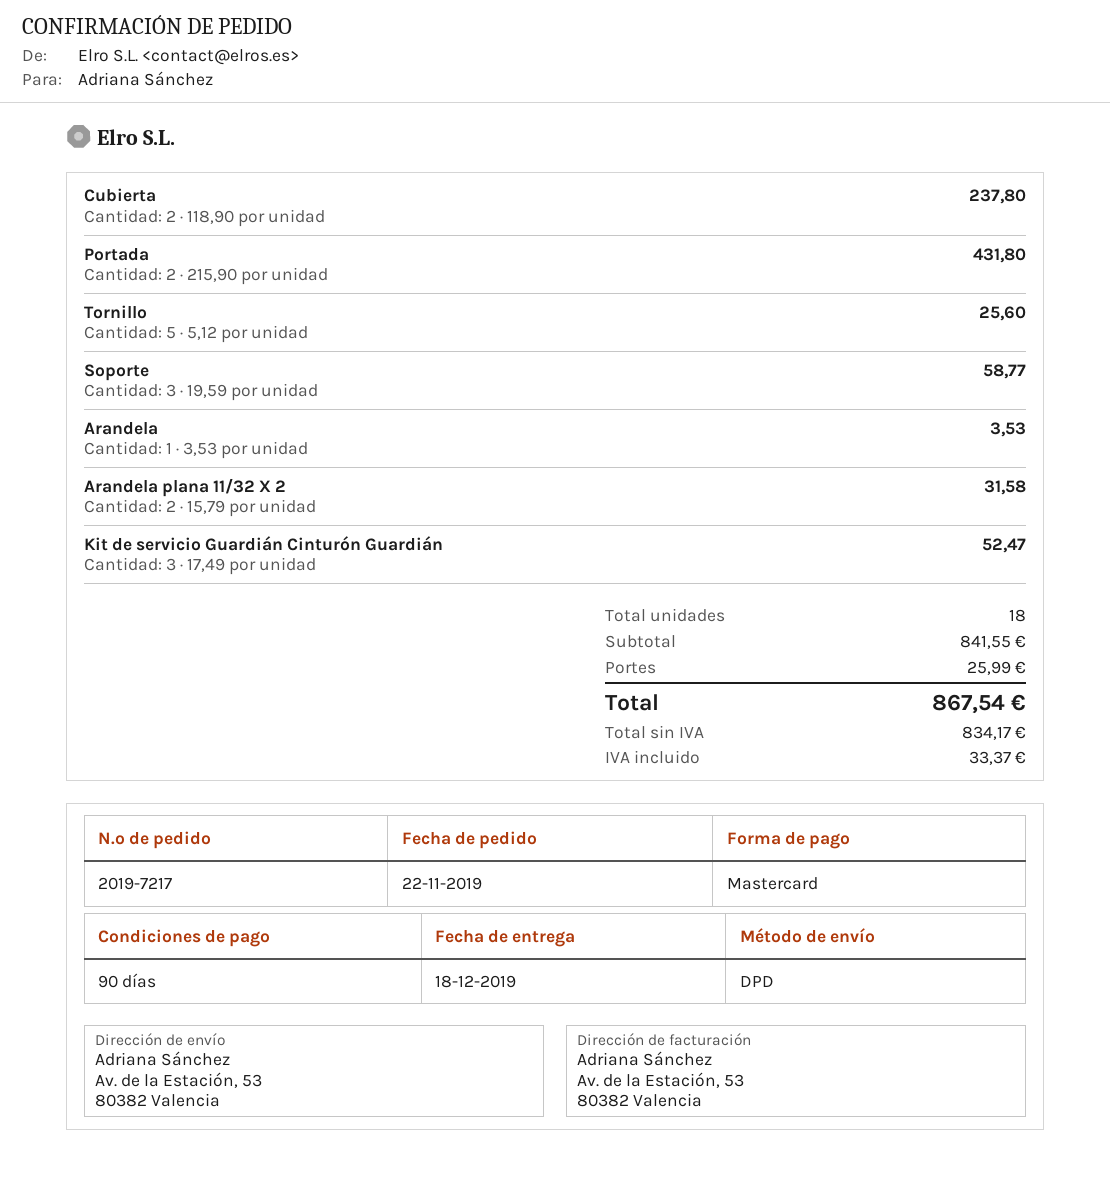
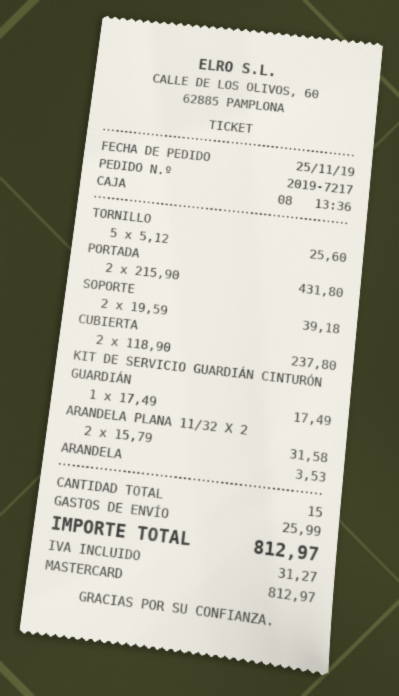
order date: 2019-11-22 -> 2019-11-25
Soporte: 3 x 19.59 = 58.77 -> 2 x 19.59 = 39.18
Kit de servicio Guardián Cinturón Guardián: 3 x 17.49 = 52.47 -> 1 x 17.49 = 17.49
total quantity: 18 -> 15
tax: 33.37 -> 31.27
total: 867.54 -> 812.97

